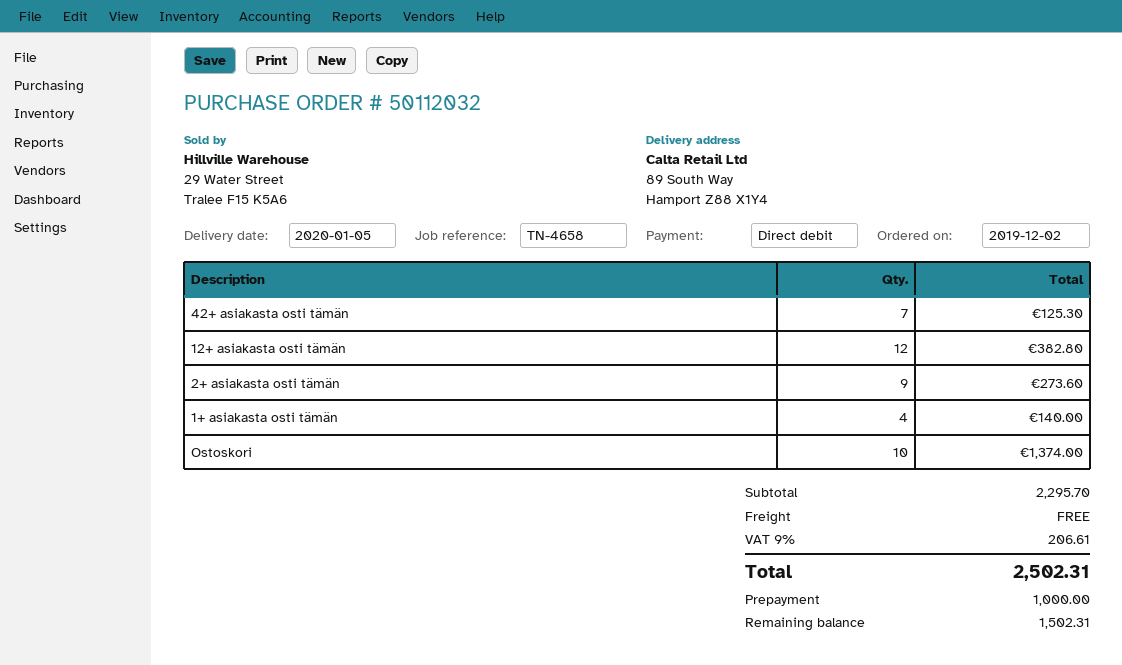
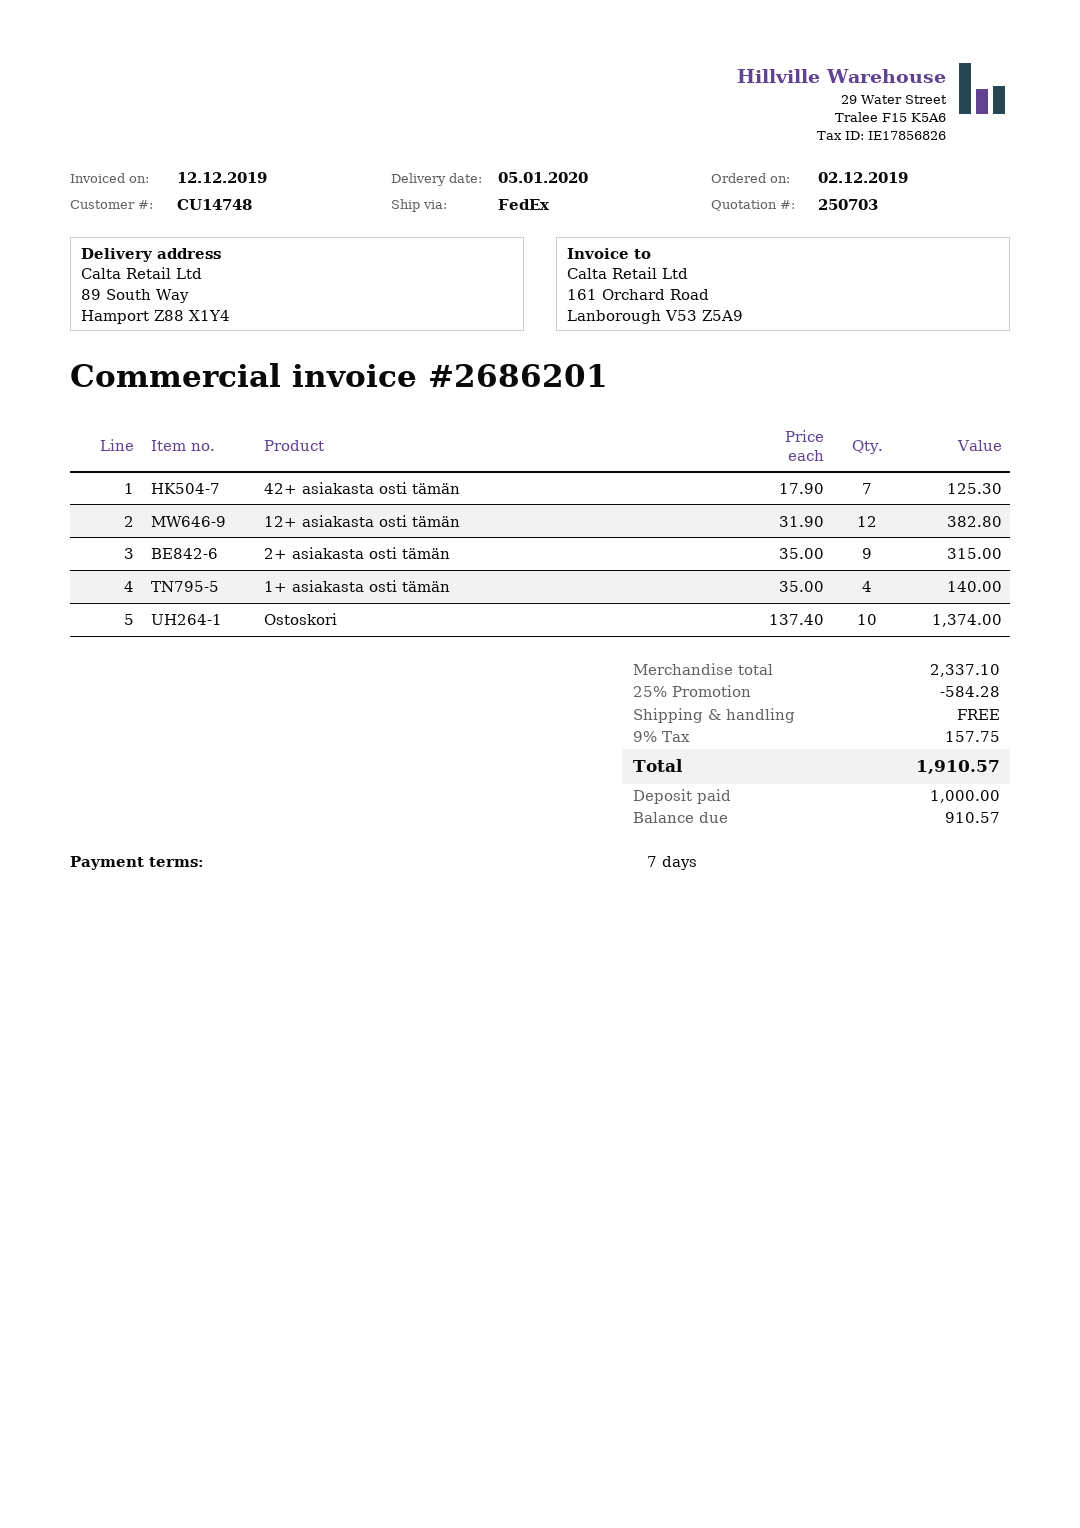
2+ asiakasta osti tämän: 9 for 273.60 -> 9 for 315.00
subtotal: 2295.70 -> 2337.10
discount: none -> 25% = 584.28
tax: 9% = 206.61 -> 9% = 157.75
total: 2502.31 -> 1910.57
balance: 1502.31 -> 910.57

